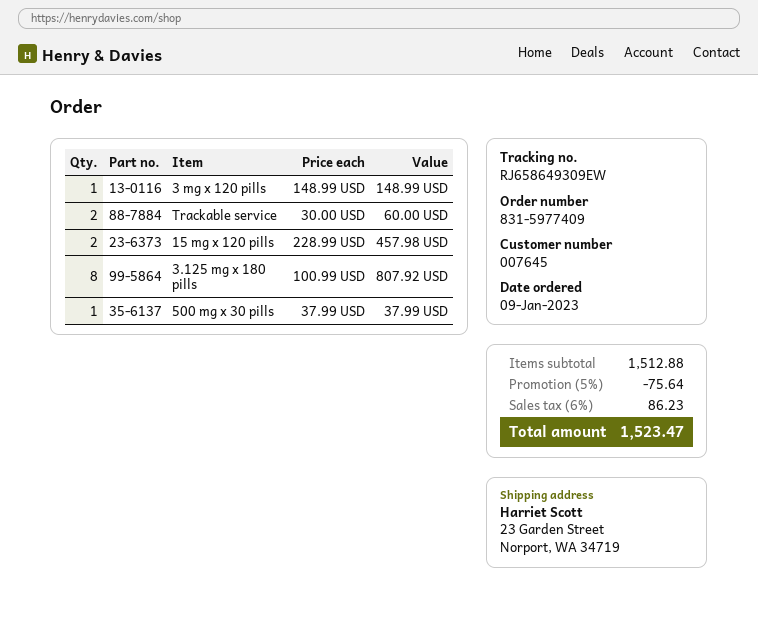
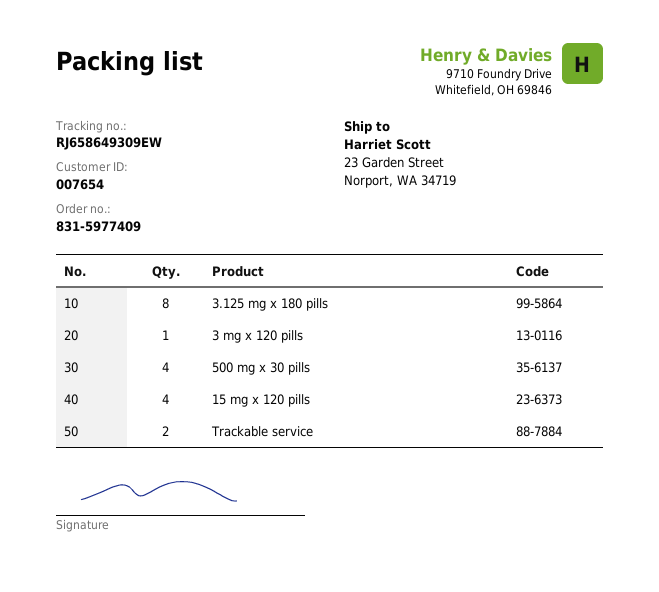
customer number: 007645 -> 007654
15 mg x 120 pills: 2 -> 4
500 mg x 30 pills: 1 -> 4

